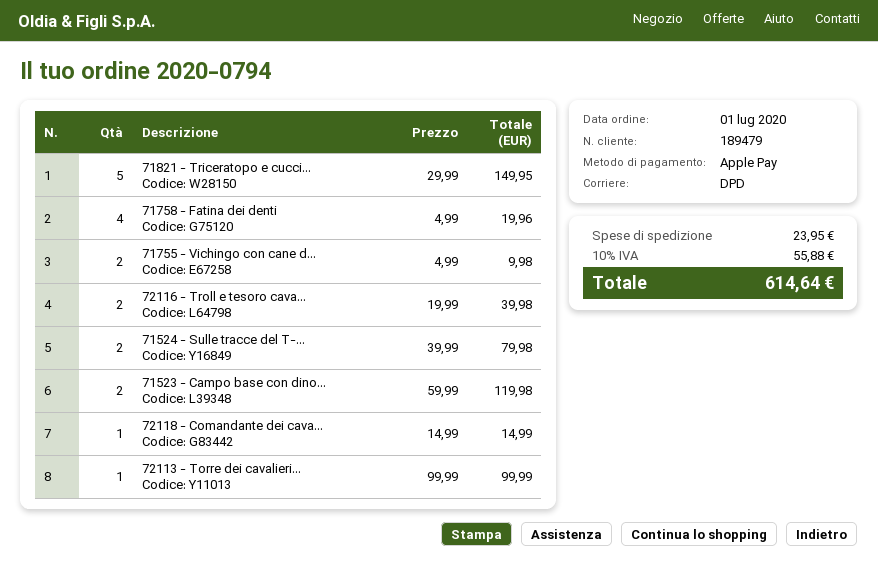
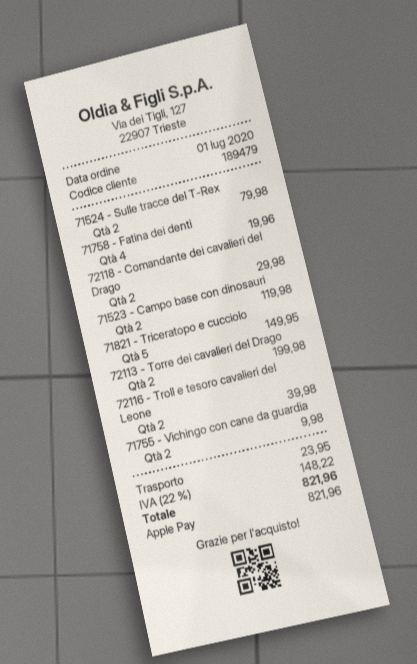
72118 - Comandante dei cava...: 1 for 14.99 -> 2 for 29.98
72113 - Torre dei cavalieri...: 1 for 99.99 -> 2 for 199.98
tax: 10% = 55.88 -> 22% = 148.22
total: 614.64 -> 821.96

